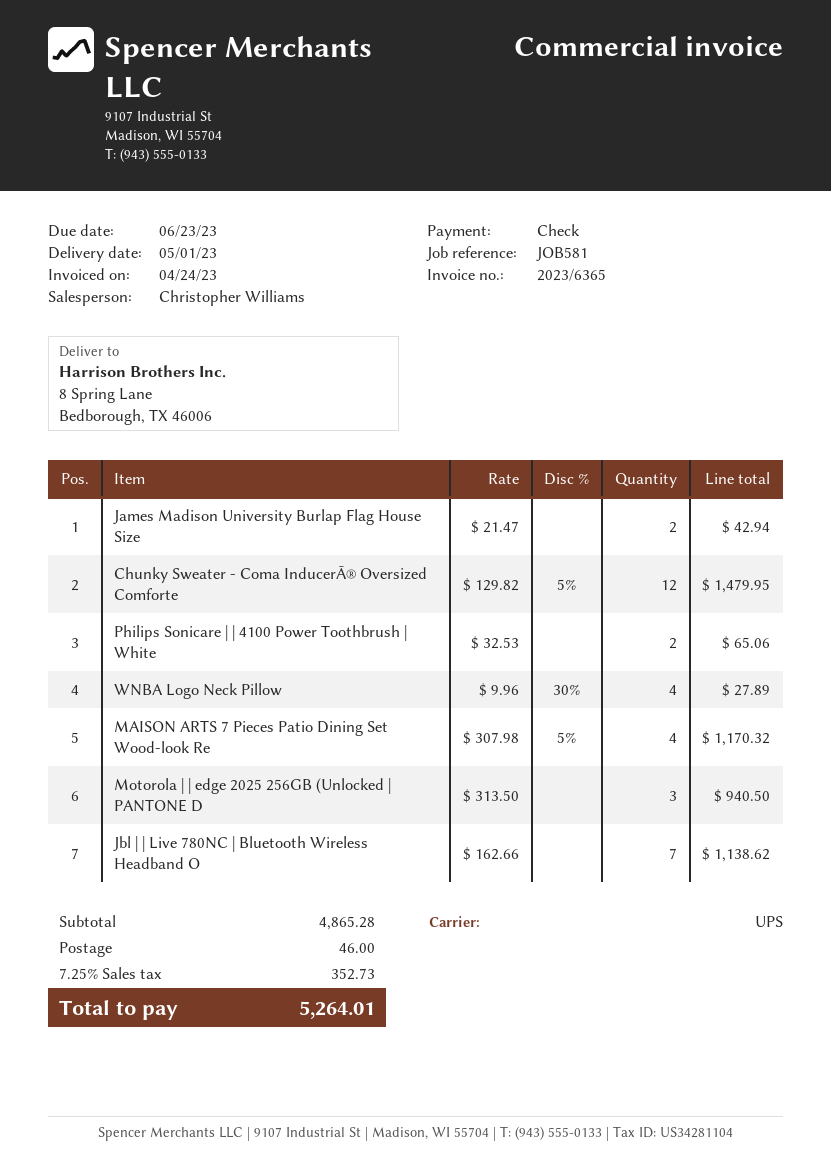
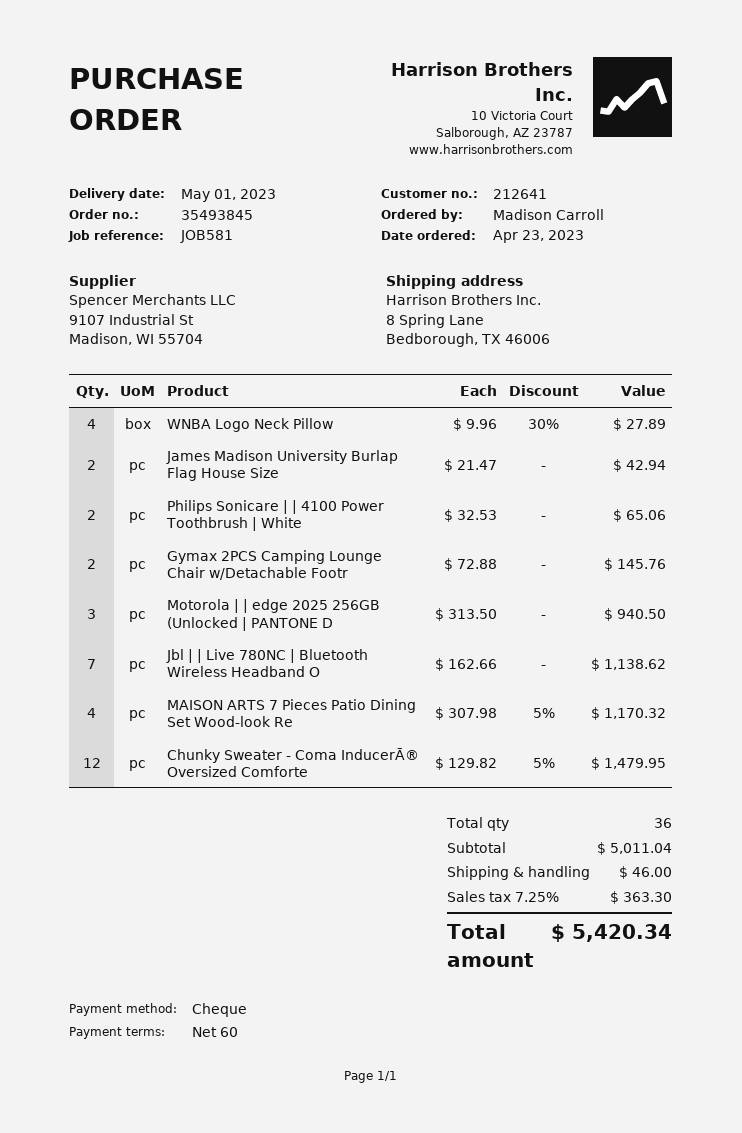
Gymax 2PCS Camping Lounge Chair w/Detachable Footr: none -> 2 x 72.88 = 145.76
subtotal: 4865.28 -> 5011.04
tax: 7.25% = 352.73 -> 7.25% = 363.30
total: 5264.01 -> 5420.34

